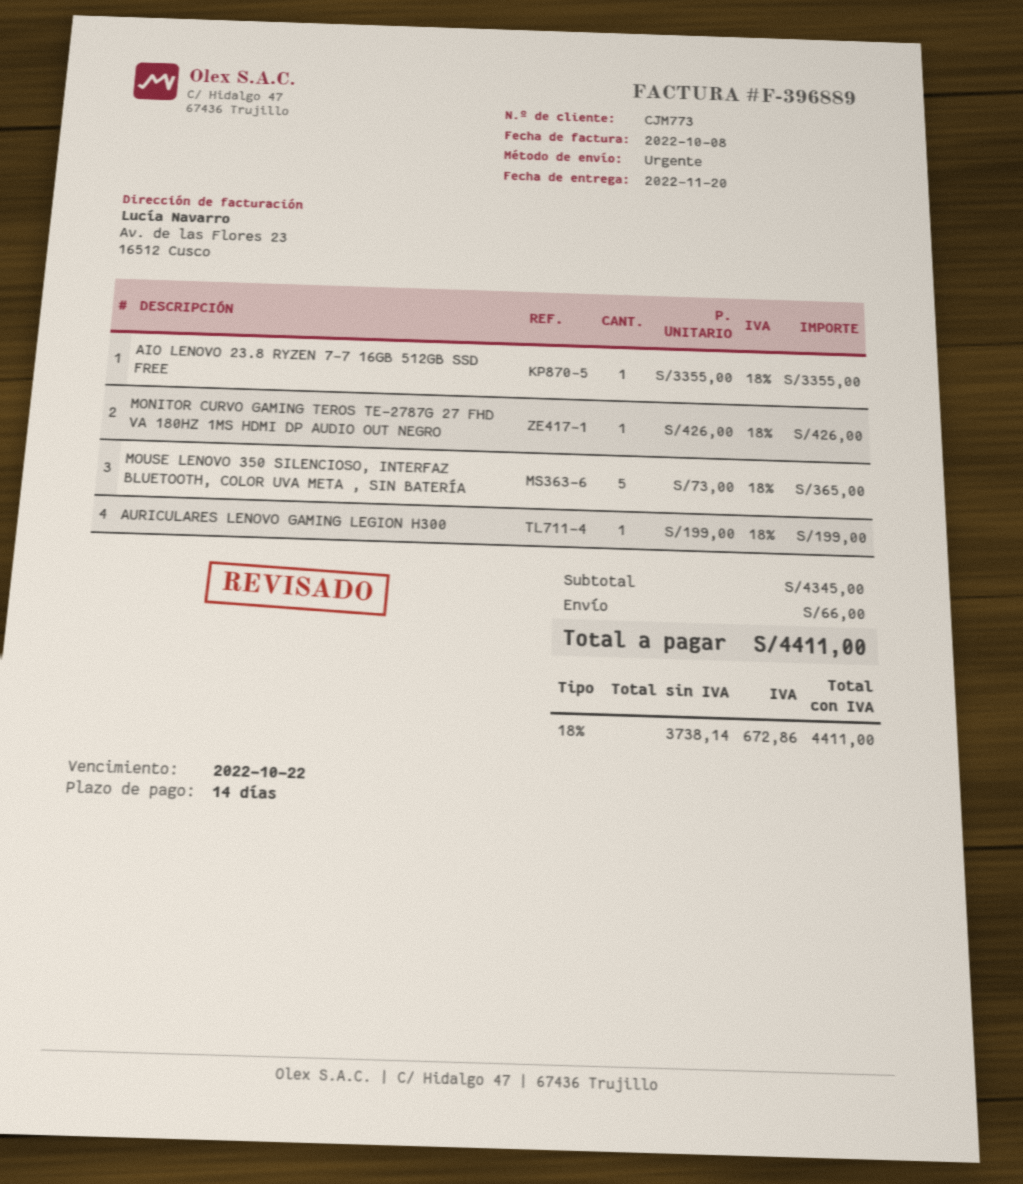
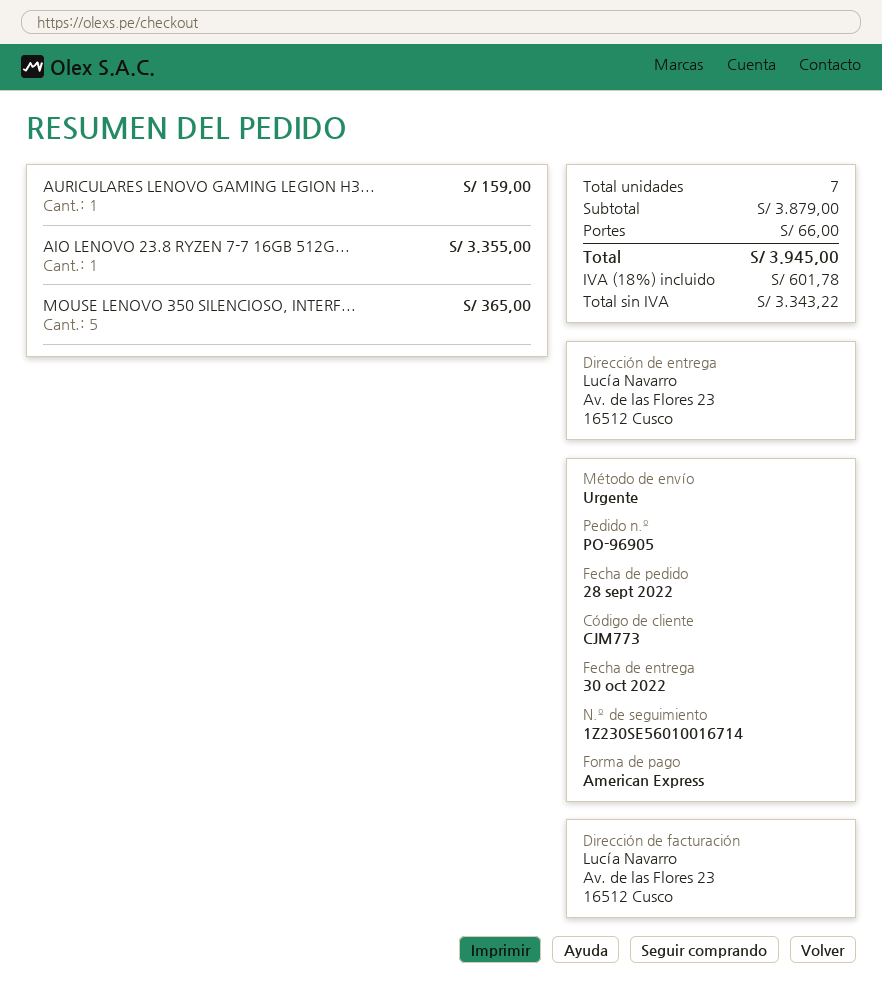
delivery date: 2022-11-20 -> 2022-10-30
MONITOR CURVO GAMING TEROS TE-2787G 27 FHD VA 180HZ 1MS HDMI DP AUDIO OUT NEGRO: 1 for 426.00 -> none
AURICULARES LENOVO GAMING LEGION H300: 1 for 199.00 -> 1 for 159.00
subtotal: 4345.00 -> 3879.00
net: 3738.14 -> 3343.22
tax: 18% = 672.86 -> 18% = 601.78
total: 4411.00 -> 3945.00

